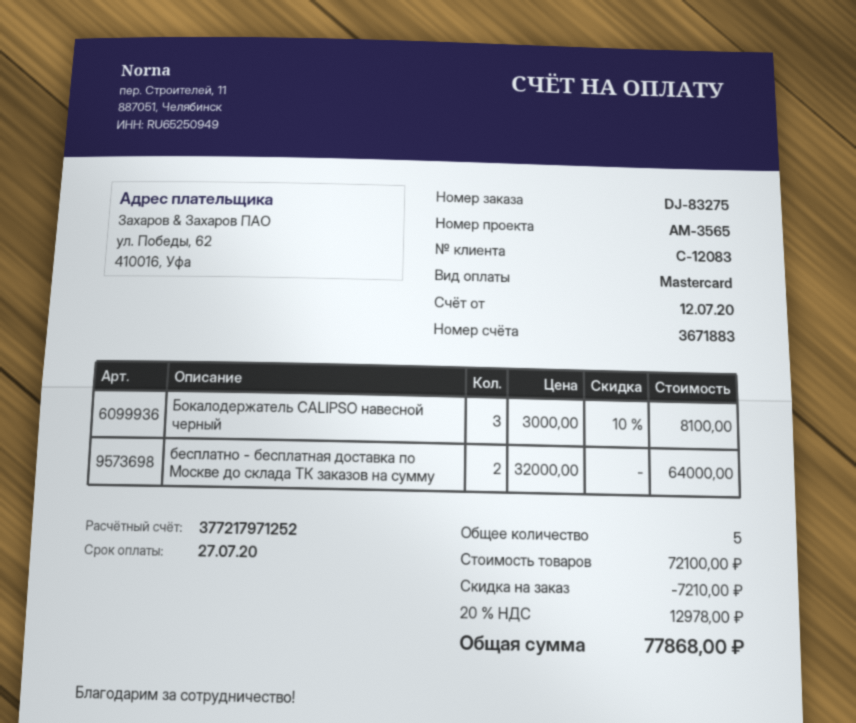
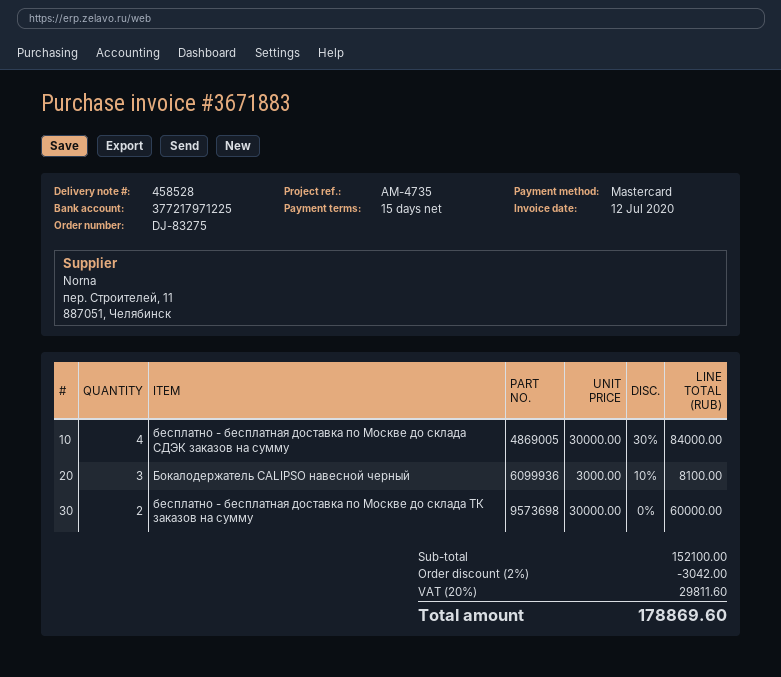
reference: AM-3565 -> AM-4735
bank account: 377217971252 -> 377217971225
бесплатно - бесплатная доставка по Москве до склада ТК заказов на сумму: 2 x 32000.00 = 64000.00 -> 2 x 30000.00 = 60000.00
бесплатно - бесплатная доставка по Москве до склада СДЭК заказов на сумму: none -> 4 x 30000.00 - 30% = 84000.00
subtotal: 72100.00 -> 152100.00
discount: 7210.00 -> 3042.00
tax: 20% = 12978.00 -> 20% = 29811.60
total: 77868.00 -> 178869.60

